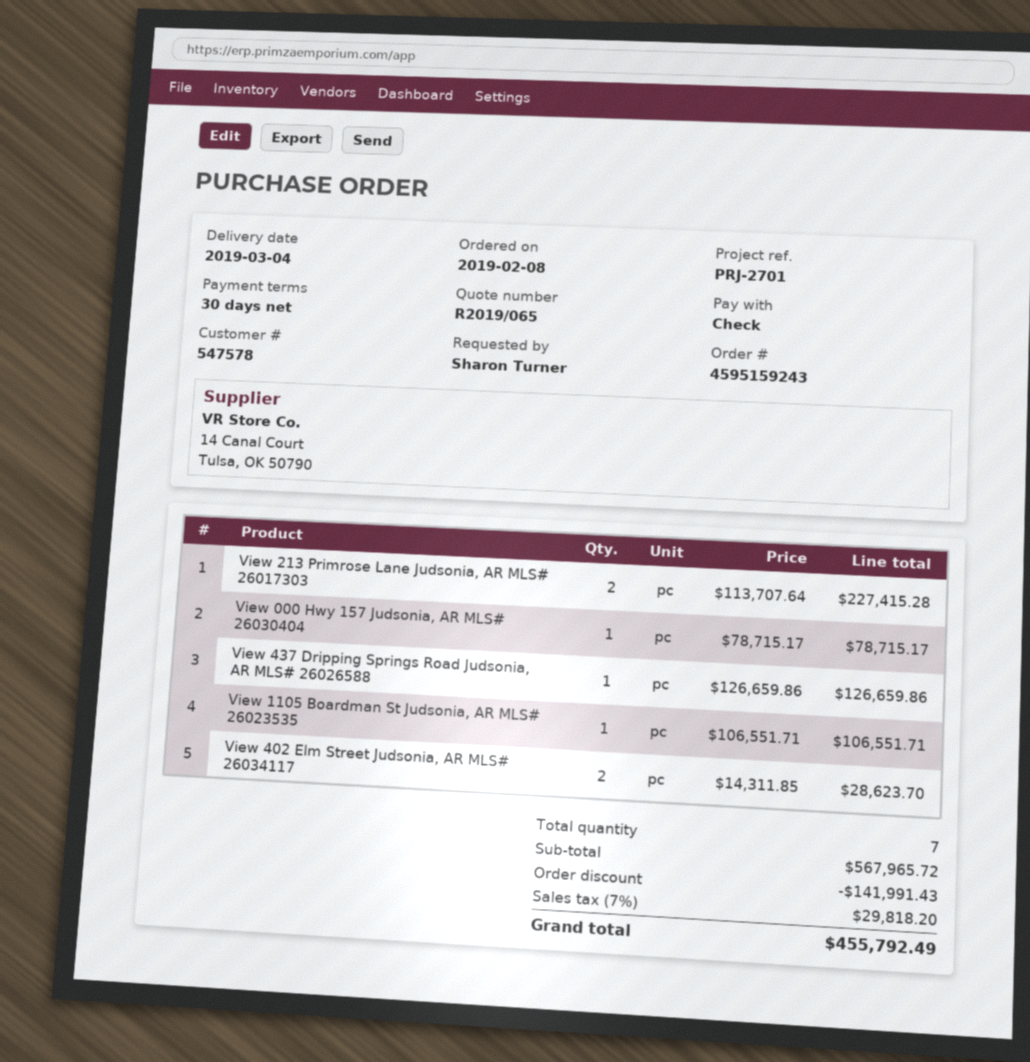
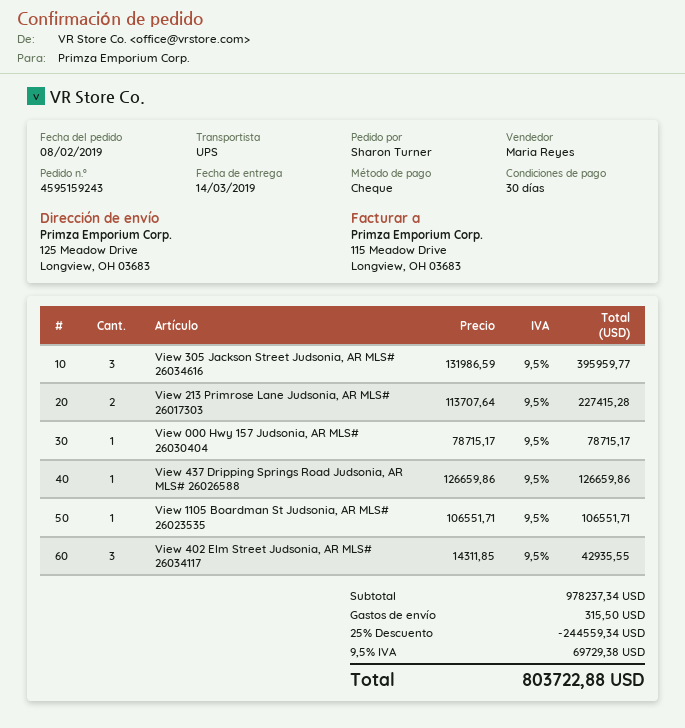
delivery date: 2019-03-04 -> 2019-03-14
View 402 Elm Street Judsonia, AR MLS# 26034117: 2 x 14311.85 = 28623.70 -> 3 x 14311.85 = 42935.55
View 305 Jackson Street Judsonia, AR MLS# 26034616: none -> 3 x 131986.59 = 395959.77
subtotal: 567965.72 -> 978237.34
discount: 141991.43 -> 244559.34
shipping: none -> 315.50
tax: 7% = 29818.20 -> 9.5% = 69729.38
total: 455792.49 -> 803722.88

